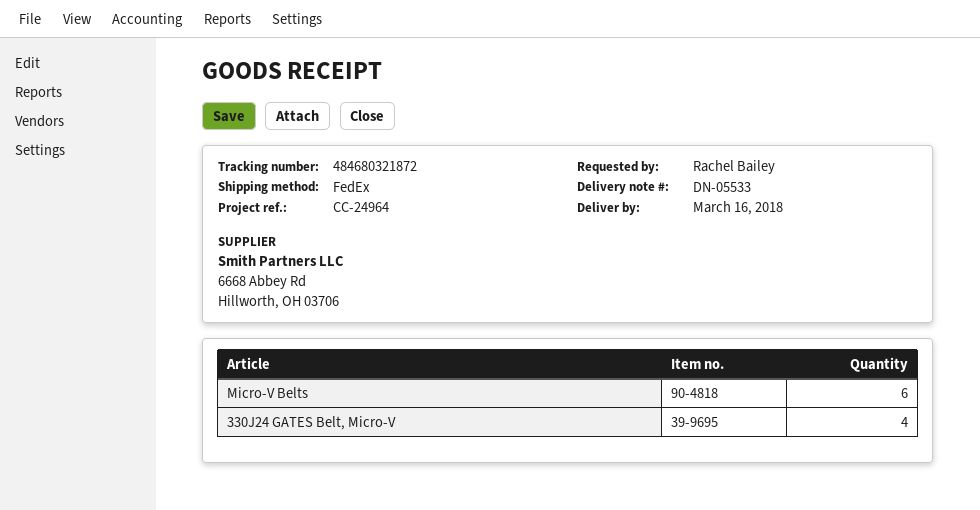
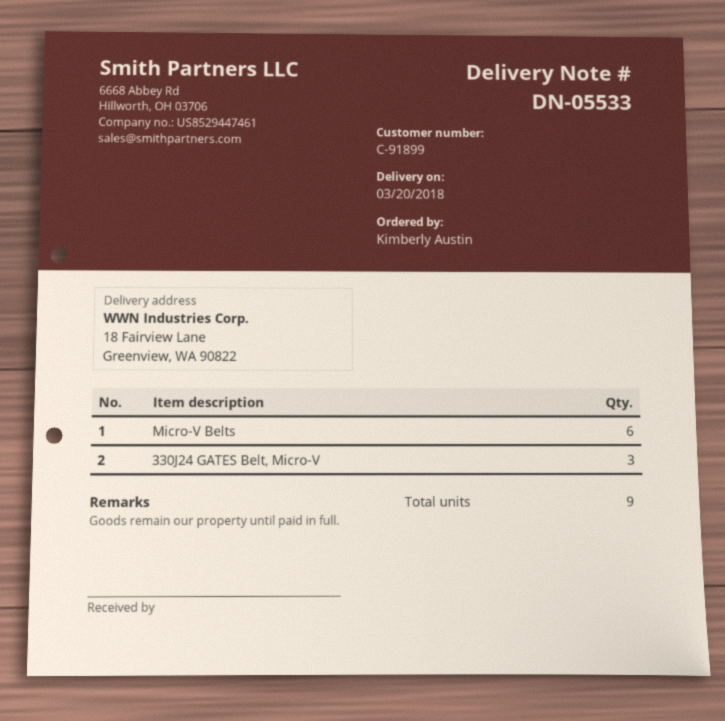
delivery date: 2018-03-16 -> 2018-03-20
ordered by: Rachel Bailey -> Kimberly Austin
330J24 GATES Belt, Micro-V: 4 -> 3

